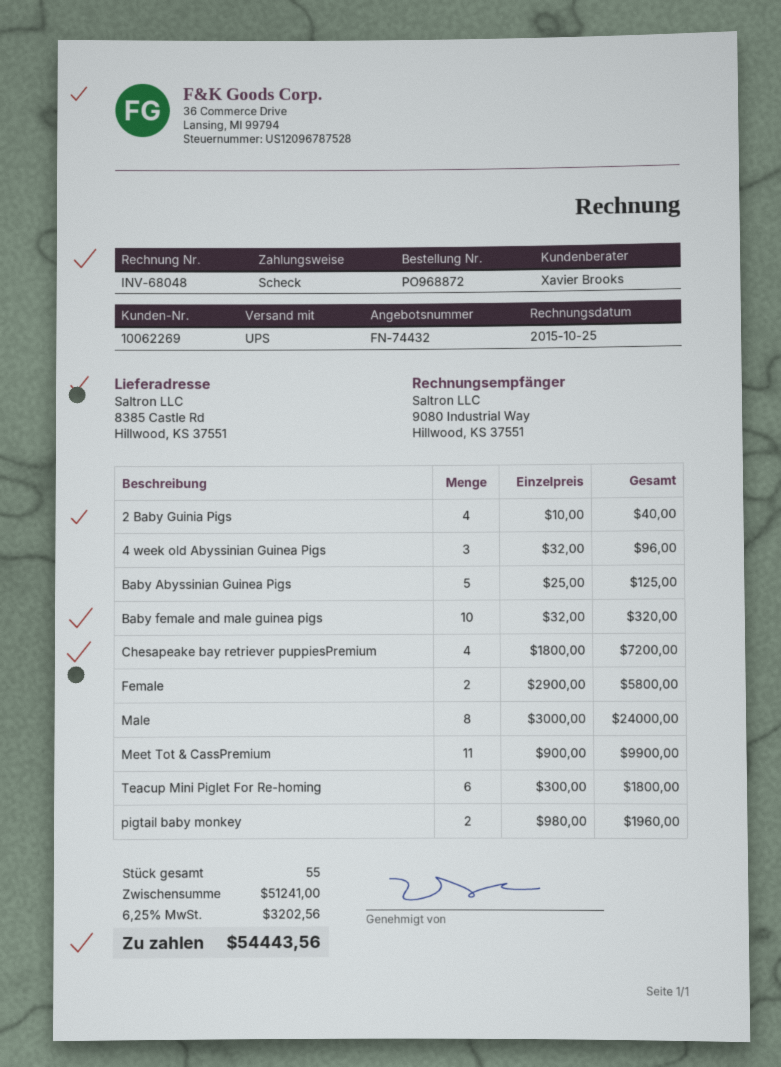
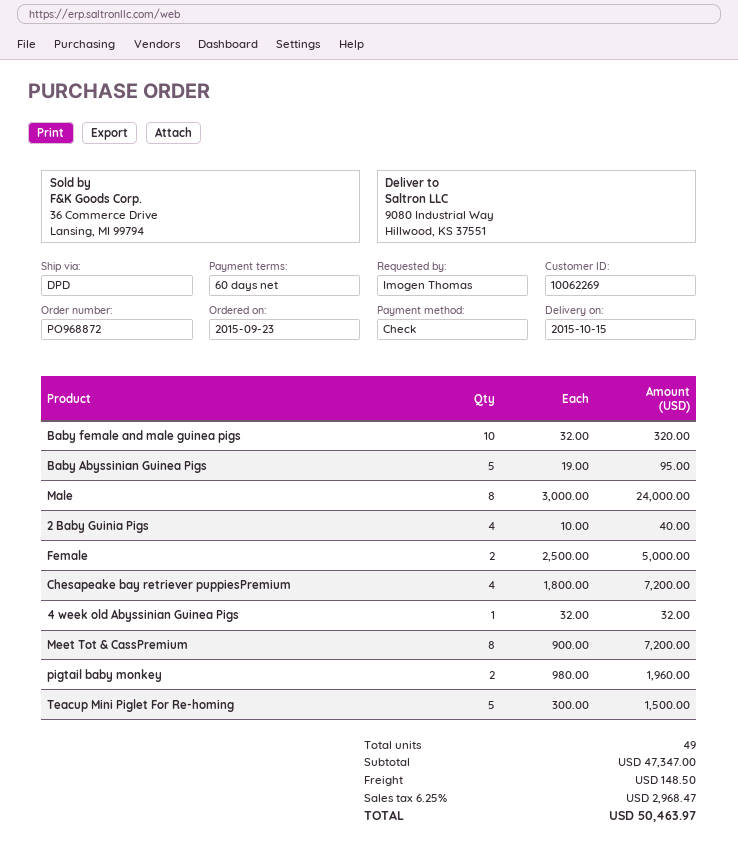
shipping method: UPS -> DPD
ship to: 8385 Castle Rd, Hillwood, KS 37551 -> 9080 Industrial Way, Hillwood, KS 37551
4 week old Abyssinian Guinea Pigs: 3 x 32.00 = 96.00 -> 1 x 32.00 = 32.00
Baby Abyssinian Guinea Pigs: 5 x 25.00 = 125.00 -> 5 x 19.00 = 95.00
Female: 2 x 2900.00 = 5800.00 -> 2 x 2500.00 = 5000.00
Meet Tot & CassPremium: 11 x 900.00 = 9900.00 -> 8 x 900.00 = 7200.00
Teacup Mini Piglet For Re-homing: 6 x 300.00 = 1800.00 -> 5 x 300.00 = 1500.00
total quantity: 55 -> 49
subtotal: 51241.00 -> 47347.00
shipping: none -> 148.50
tax: 6.25% = 3202.56 -> 6.25% = 2968.47
total: 54443.56 -> 50463.97

